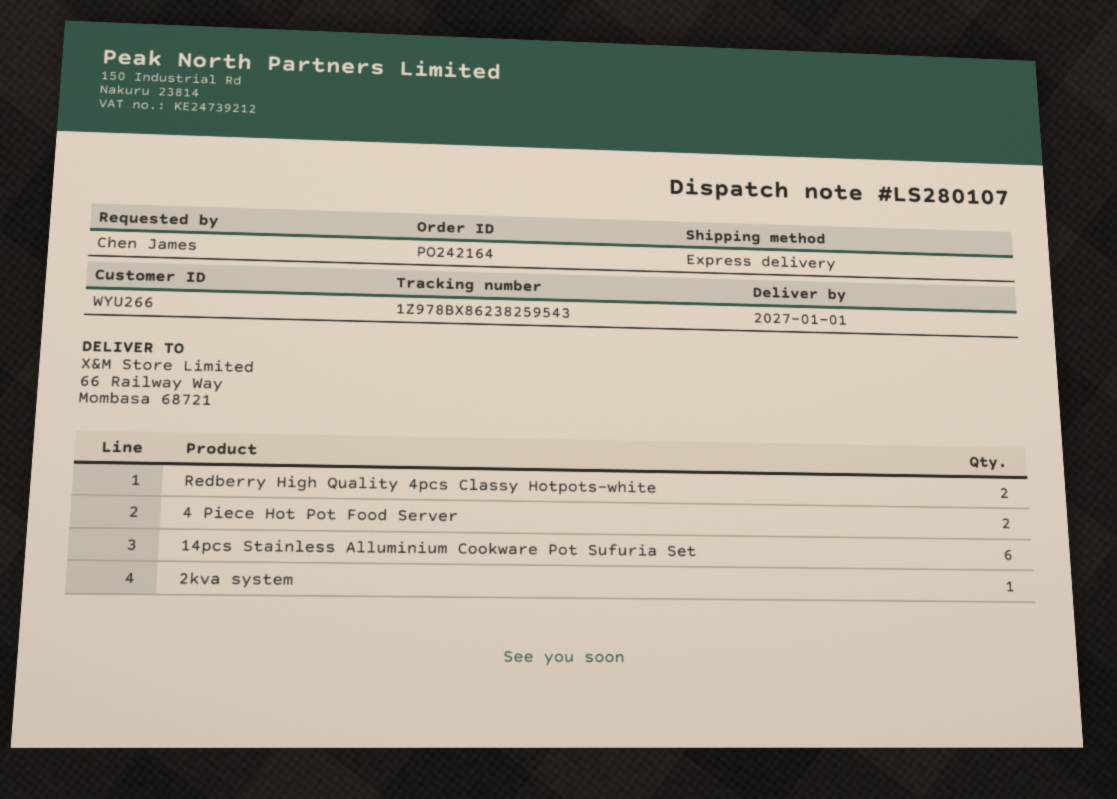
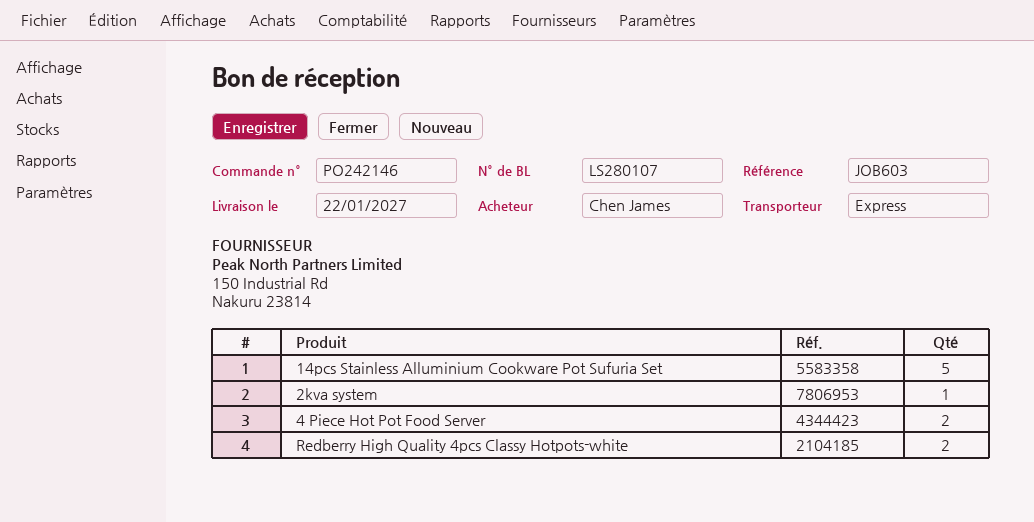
order number: PO242164 -> PO242146
delivery date: 2027-01-01 -> 2027-01-22
14pcs Stainless Alluminium Cookware Pot Sufuria Set: 6 -> 5

